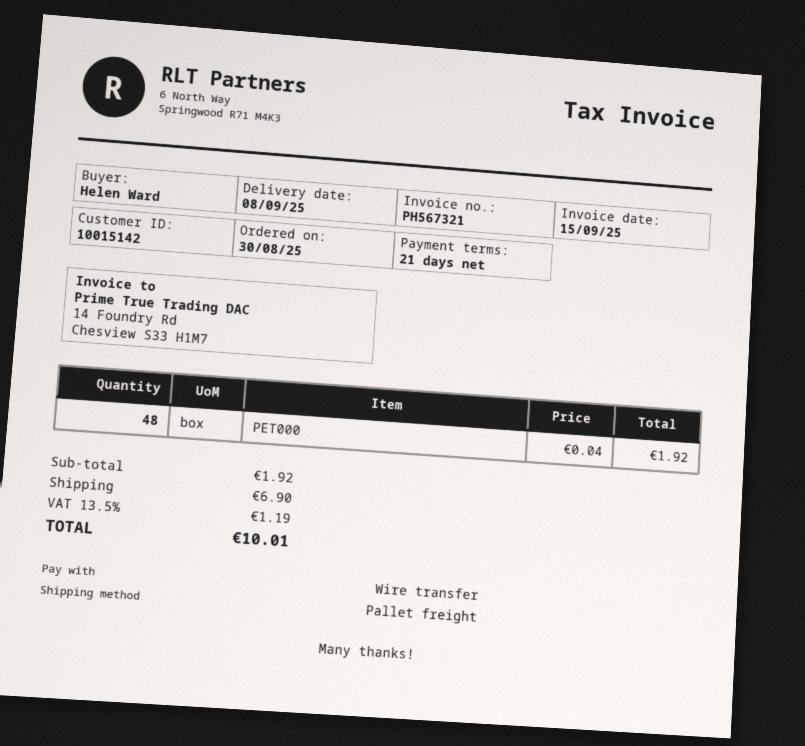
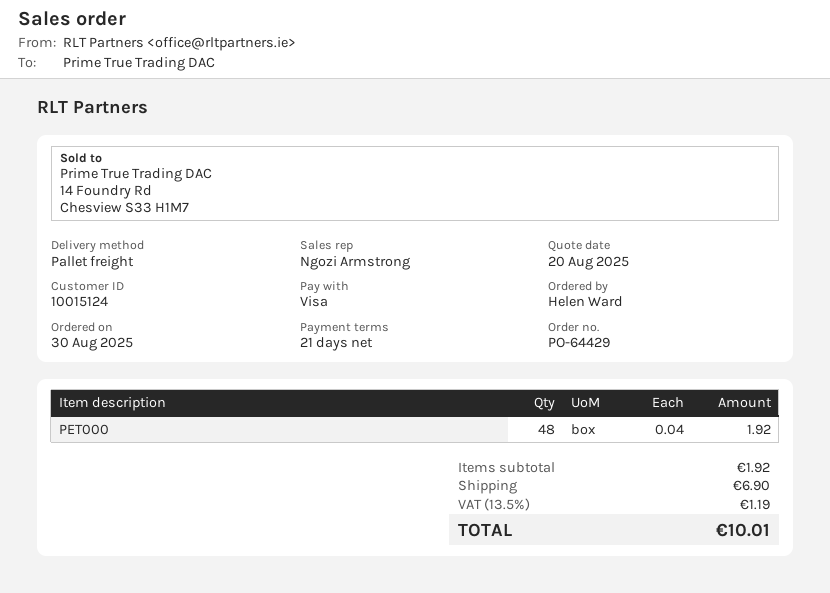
customer number: 10015142 -> 10015124
payment method: bank transfer -> Visa

